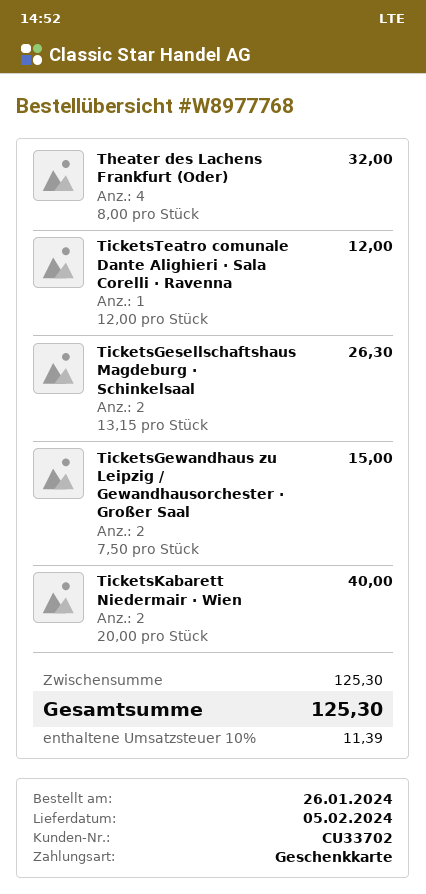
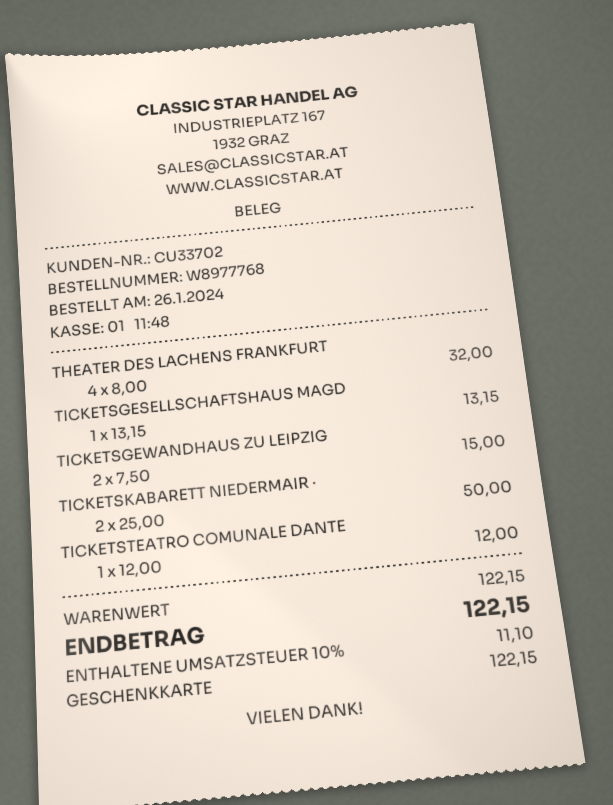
TicketsGesellschaftshaus Magdeburg · Schinkelsaal: 2 x 13.15 = 26.30 -> 1 x 13.15 = 13.15
TicketsKabarett Niedermair · Wien: 2 x 20.00 = 40.00 -> 2 x 25.00 = 50.00
subtotal: 125.30 -> 122.15
tax: 10% = 11.39 -> 10% = 11.10
total: 125.30 -> 122.15

